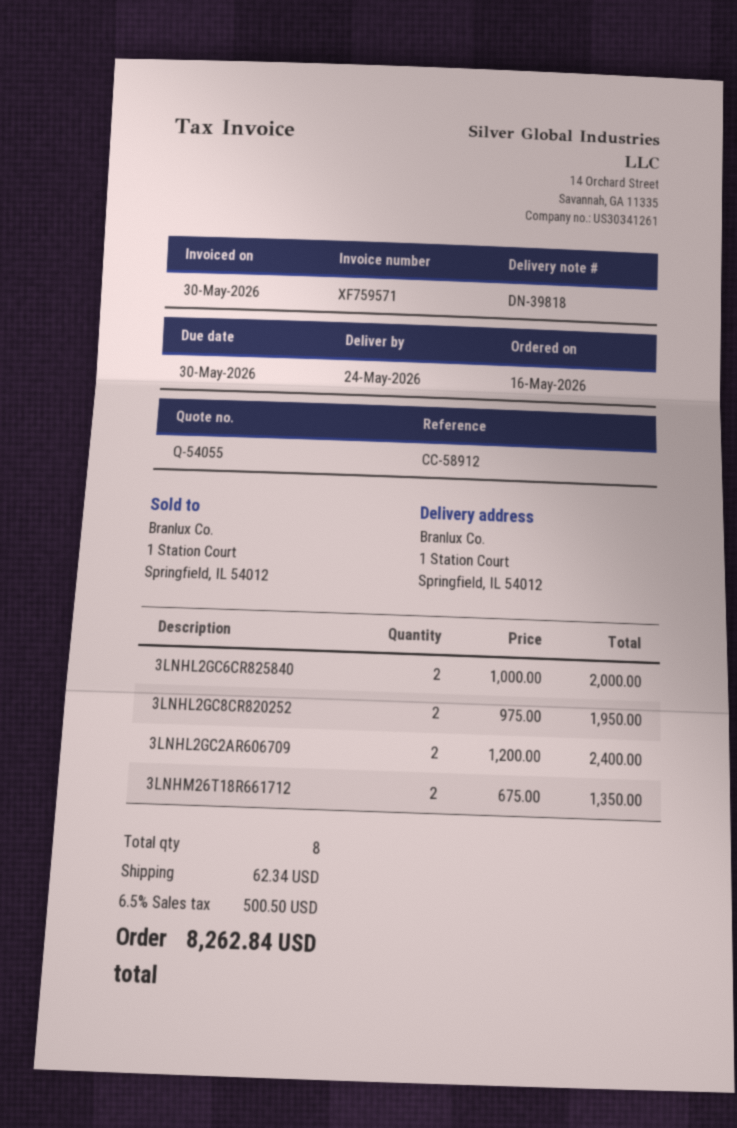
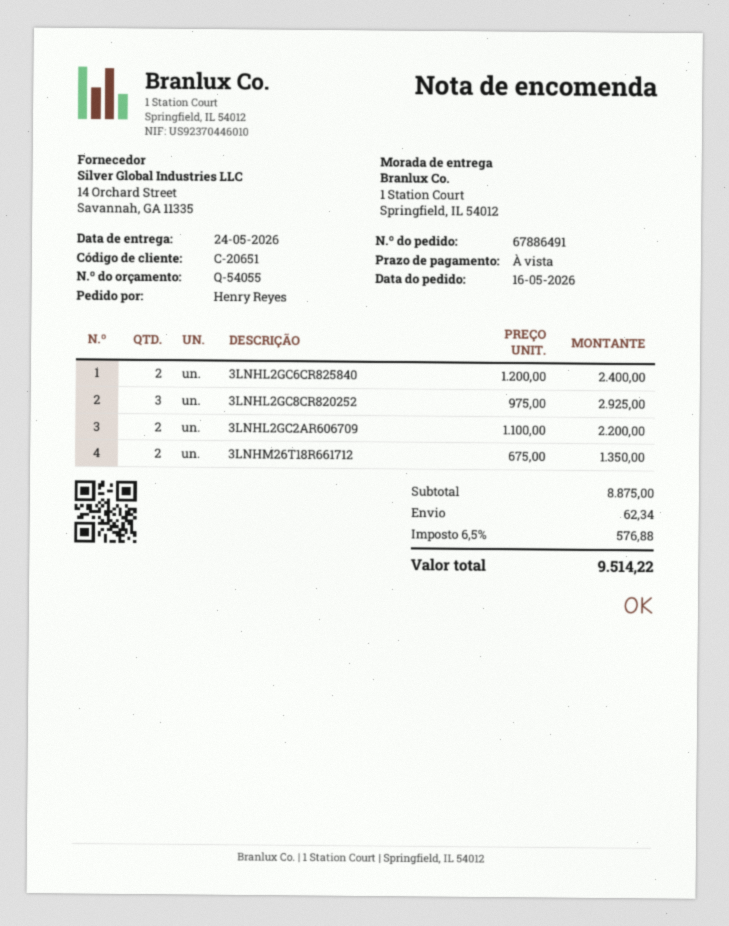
3LNHL2GC6CR825840: 2 x 1000.00 = 2000.00 -> 2 x 1200.00 = 2400.00
3LNHL2GC8CR820252: 2 x 975.00 = 1950.00 -> 3 x 975.00 = 2925.00
3LNHL2GC2AR606709: 2 x 1200.00 = 2400.00 -> 2 x 1100.00 = 2200.00
tax: 6.5% = 500.50 -> 6.5% = 576.88
total: 8262.84 -> 9514.22

